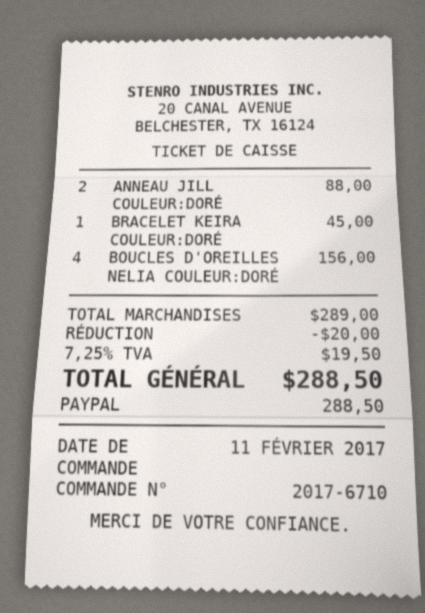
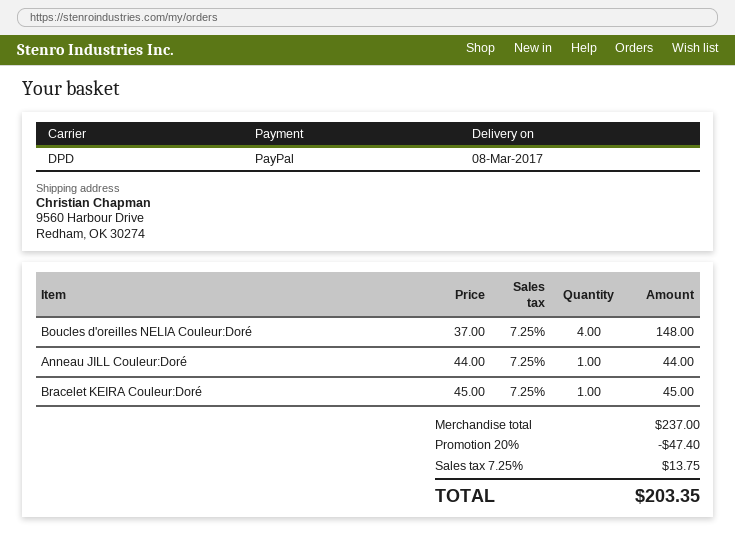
ANNEAU JILL COULEUR:DORÉ: 2 for 88.00 -> 1 for 44.00
BOUCLES D'OREILLES NELIA COULEUR:DORÉ: 4 for 156.00 -> 4 for 148.00
subtotal: 289.00 -> 237.00
discount: 20.00 -> 47.40
tax: 7.25% = 19.50 -> 7.25% = 13.75
total: 288.50 -> 203.35

